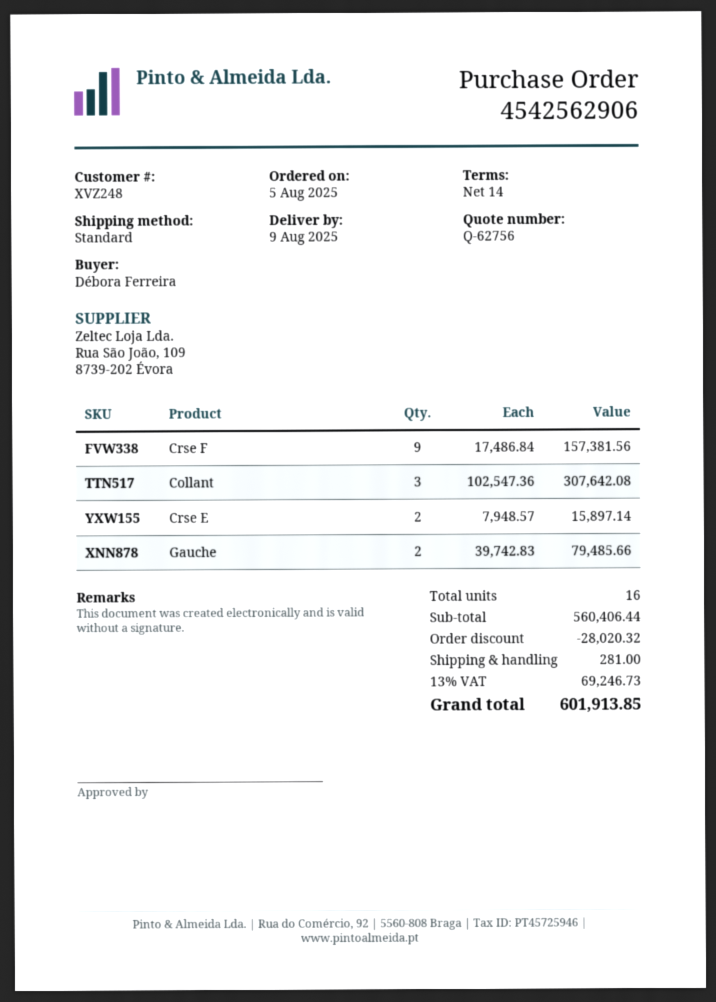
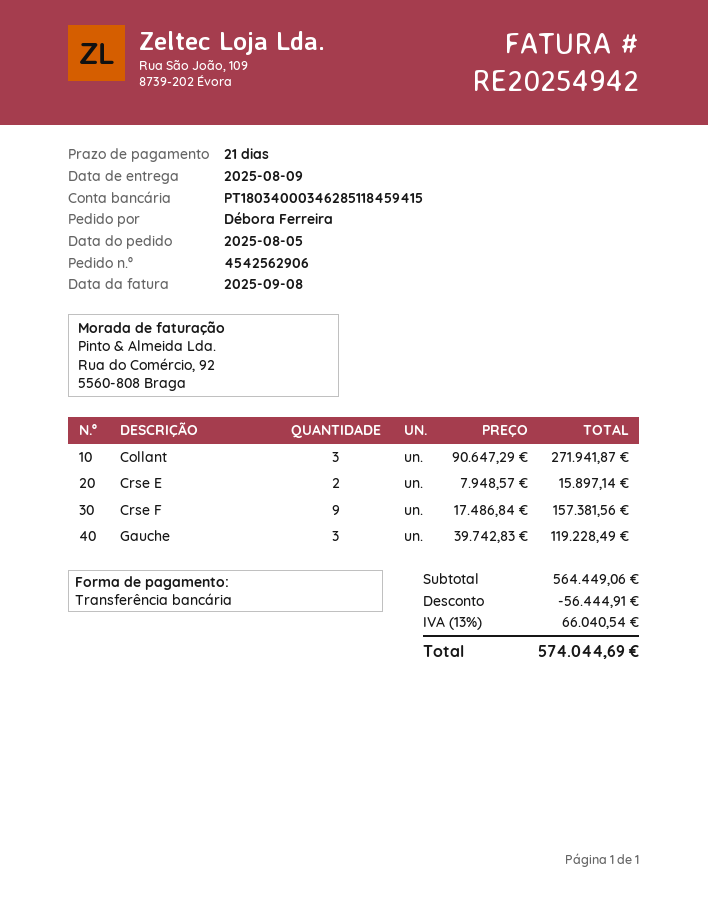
payment terms: 14 days -> 21 days
Collant: 3 x 102547.36 = 307642.08 -> 3 x 90647.29 = 271941.87
Gauche: 2 x 39742.83 = 79485.66 -> 3 x 39742.83 = 119228.49
subtotal: 560406.44 -> 564449.06
discount: 28020.32 -> 56444.91
shipping: 281.00 -> none
tax: 13% = 69246.73 -> 13% = 66040.54
total: 601913.85 -> 574044.69

